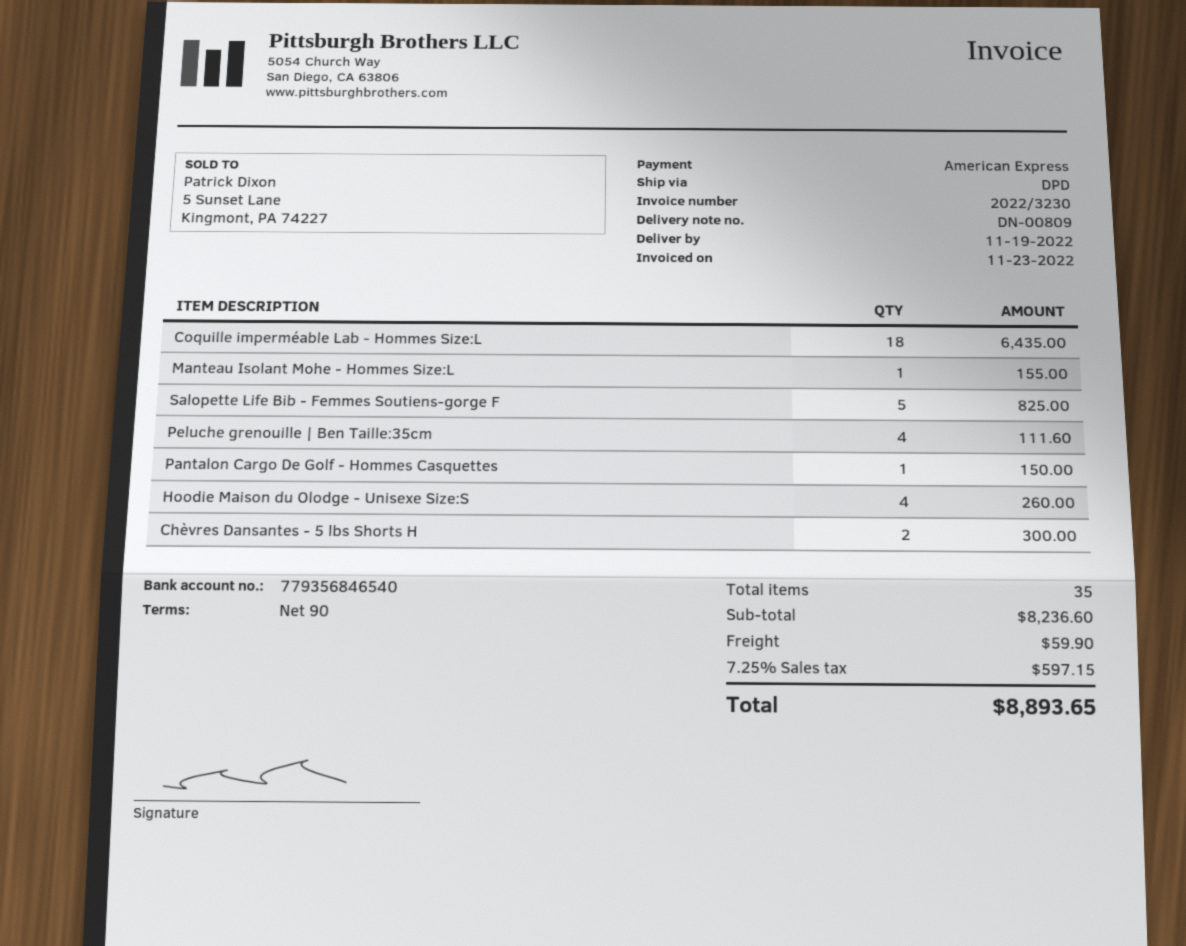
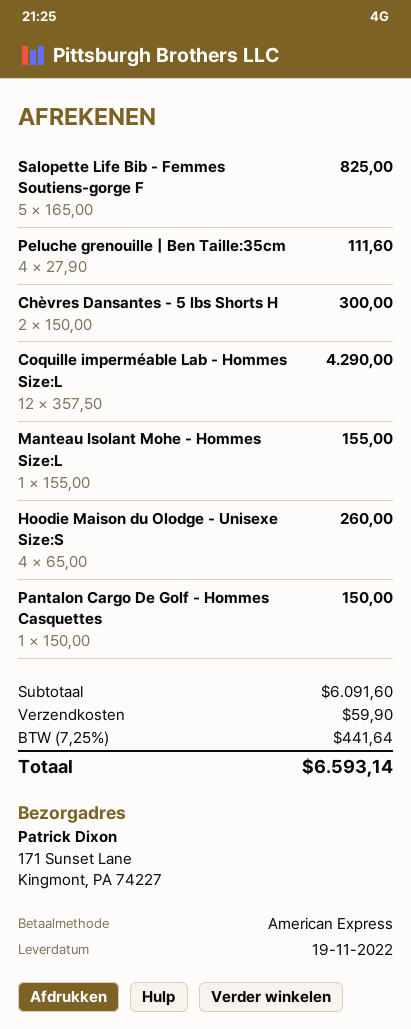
Coquille imperméable Lab - Hommes Size:L: 18 for 6435.00 -> 12 for 4290.00
subtotal: 8236.60 -> 6091.60
tax: 7.25% = 597.15 -> 7.25% = 441.64
total: 8893.65 -> 6593.14

